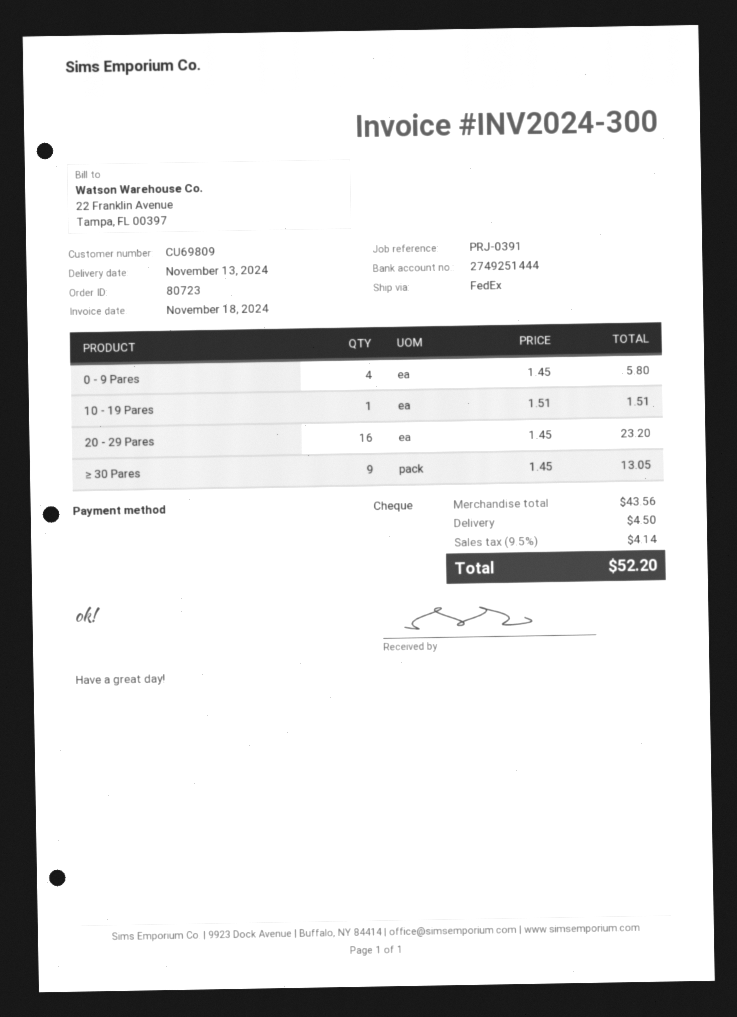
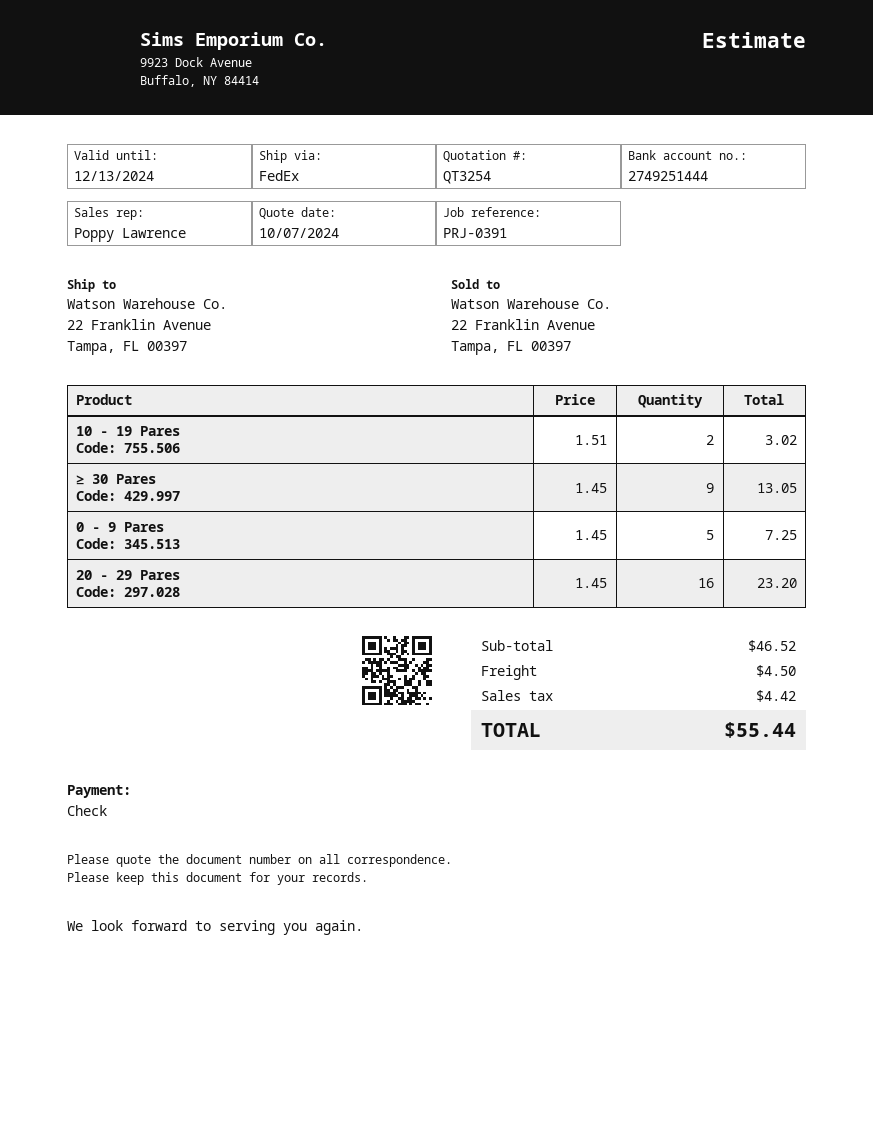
0 - 9 Pares: 4 x 1.45 = 5.80 -> 5 x 1.45 = 7.25
10 - 19 Pares: 1 x 1.51 = 1.51 -> 2 x 1.51 = 3.02
subtotal: 43.56 -> 46.52
tax: 4.14 -> 4.42
total: 52.20 -> 55.44

